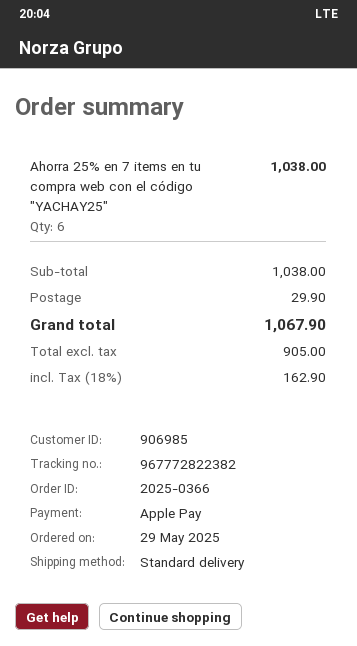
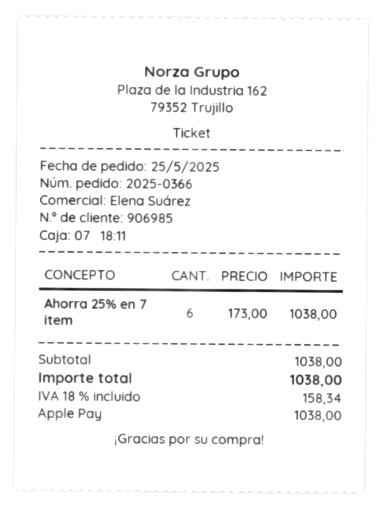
order date: 2025-05-29 -> 2025-05-25
shipping: 29.90 -> none
tax: 18% = 162.90 -> 18% = 158.34
total: 1067.90 -> 1038.00

